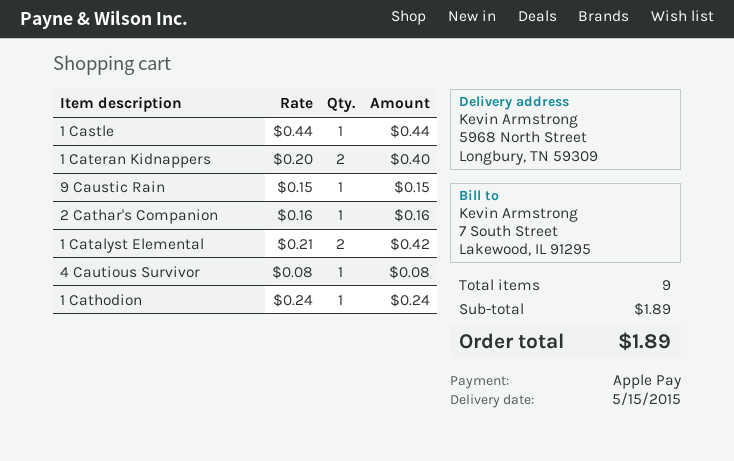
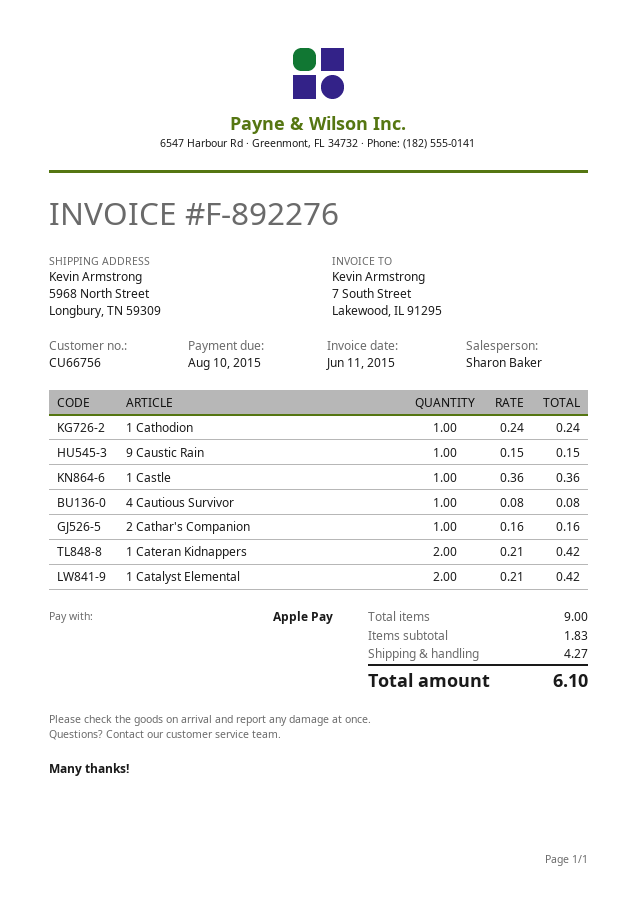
1 Castle: 1 x 0.44 = 0.44 -> 1 x 0.36 = 0.36
1 Cateran Kidnappers: 2 x 0.20 = 0.40 -> 2 x 0.21 = 0.42
subtotal: 1.89 -> 1.83
shipping: none -> 4.27
total: 1.89 -> 6.10

